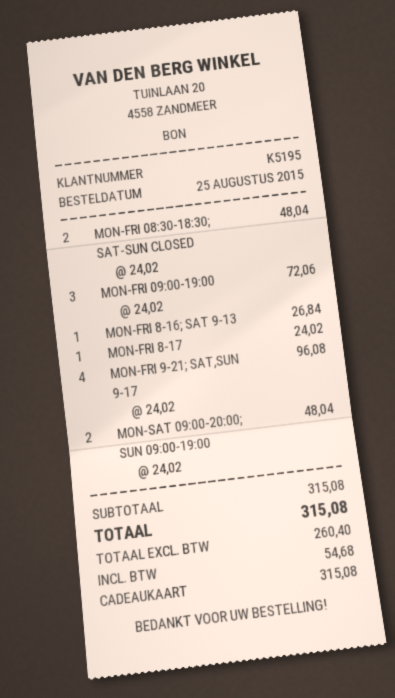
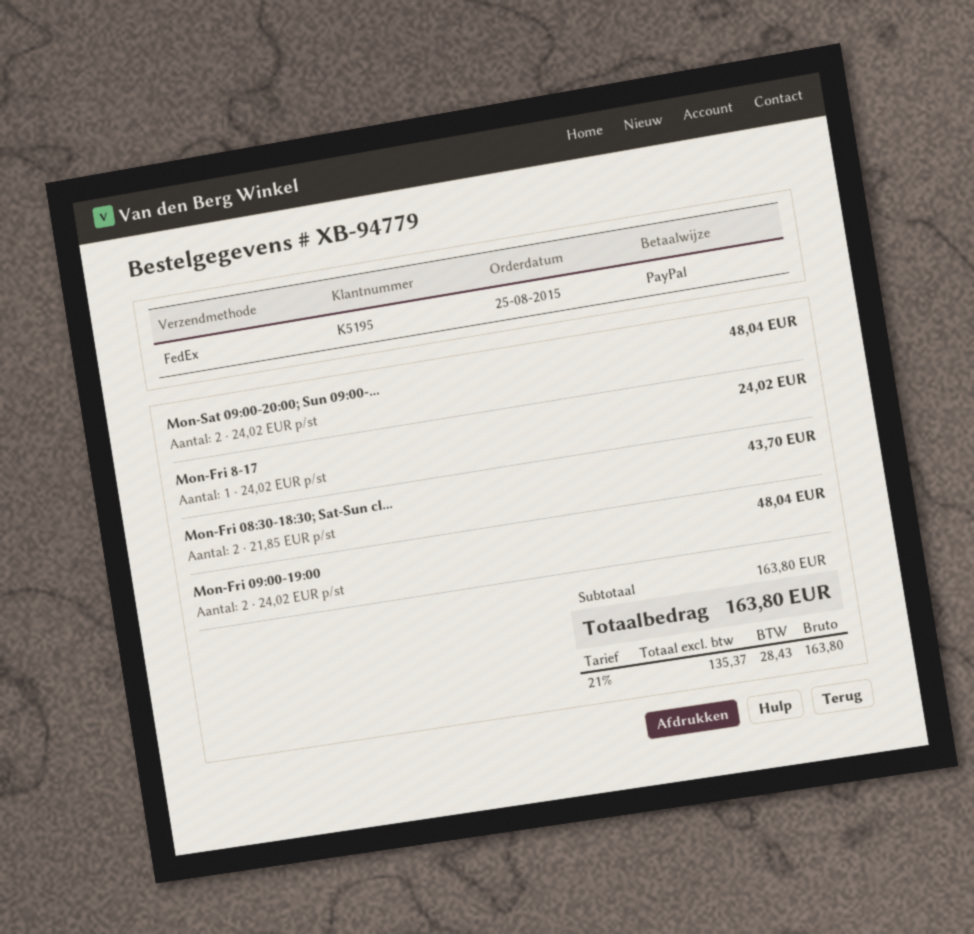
payment method: gift card -> PayPal
MON-FRI 08:30-18:30; SAT-SUN CLOSED: 2 x 24.02 = 48.04 -> 2 x 21.85 = 43.70
MON-FRI 09:00-19:00: 3 x 24.02 = 72.06 -> 2 x 24.02 = 48.04
MON-FRI 8-16; SAT 9-13: 1 x 26.84 = 26.84 -> none
MON-FRI 9-21; SAT,SUN 9-17: 4 x 24.02 = 96.08 -> none
subtotal: 315.08 -> 163.80
net: 260.40 -> 135.37
tax: 54.68 -> 28.43
total: 315.08 -> 163.80

